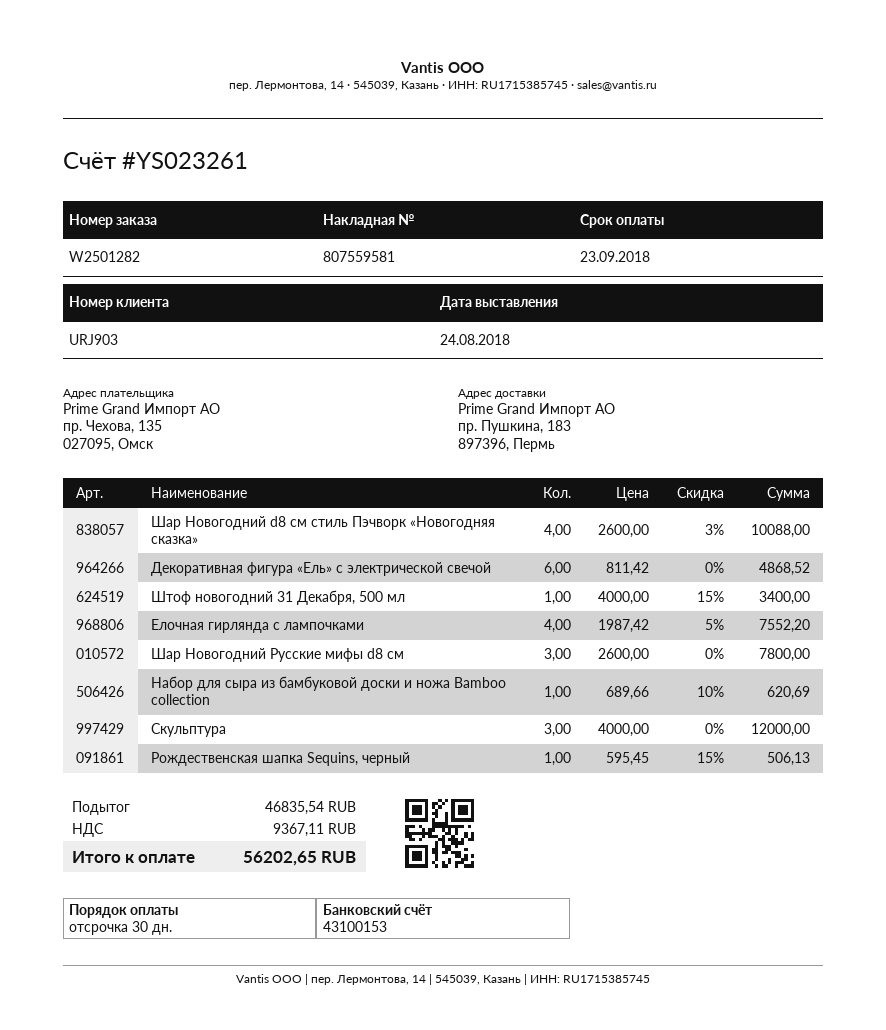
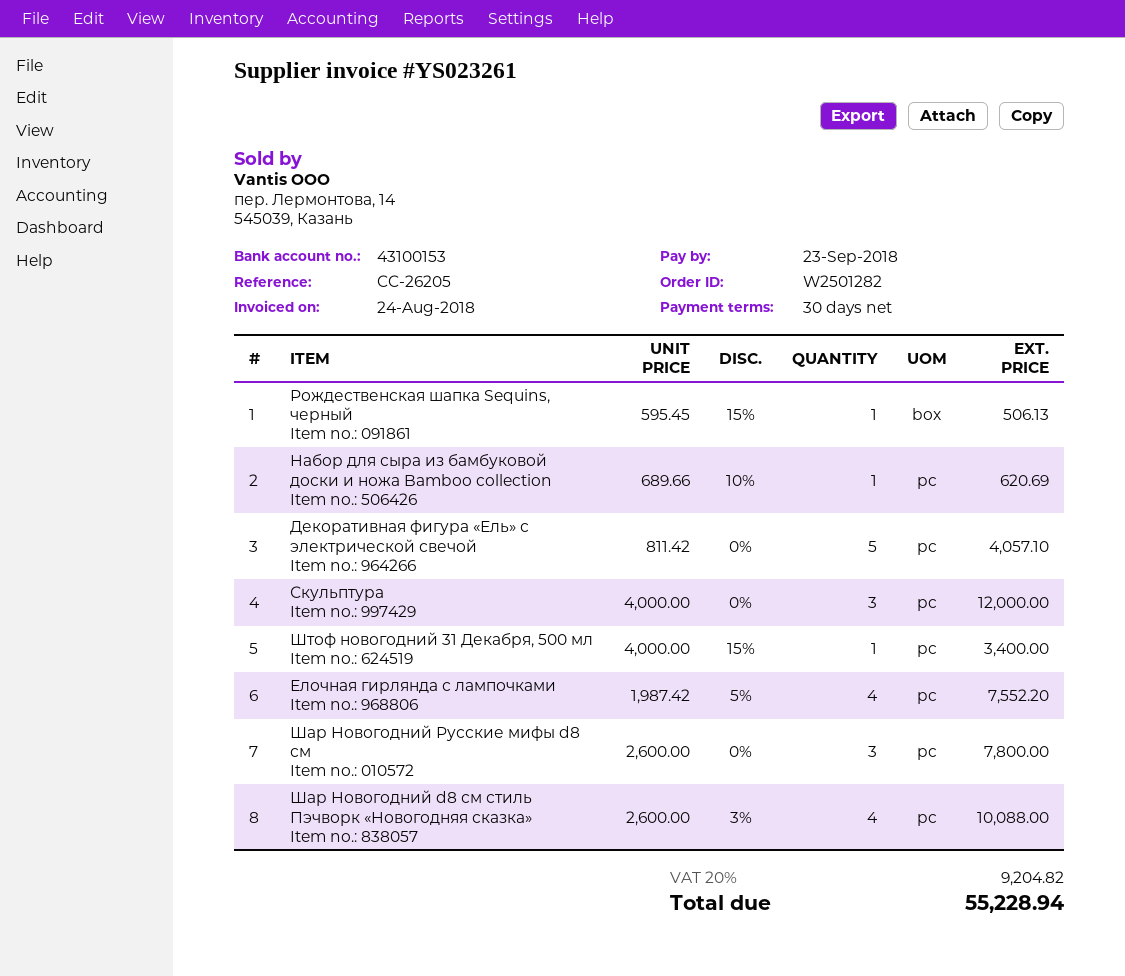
Декоративная фигура «Ель» с электрической свечой: 6 x 811.42 = 4868.52 -> 5 x 811.42 = 4057.10
tax: 9367.11 -> 9204.82
total: 56202.65 -> 55228.94

